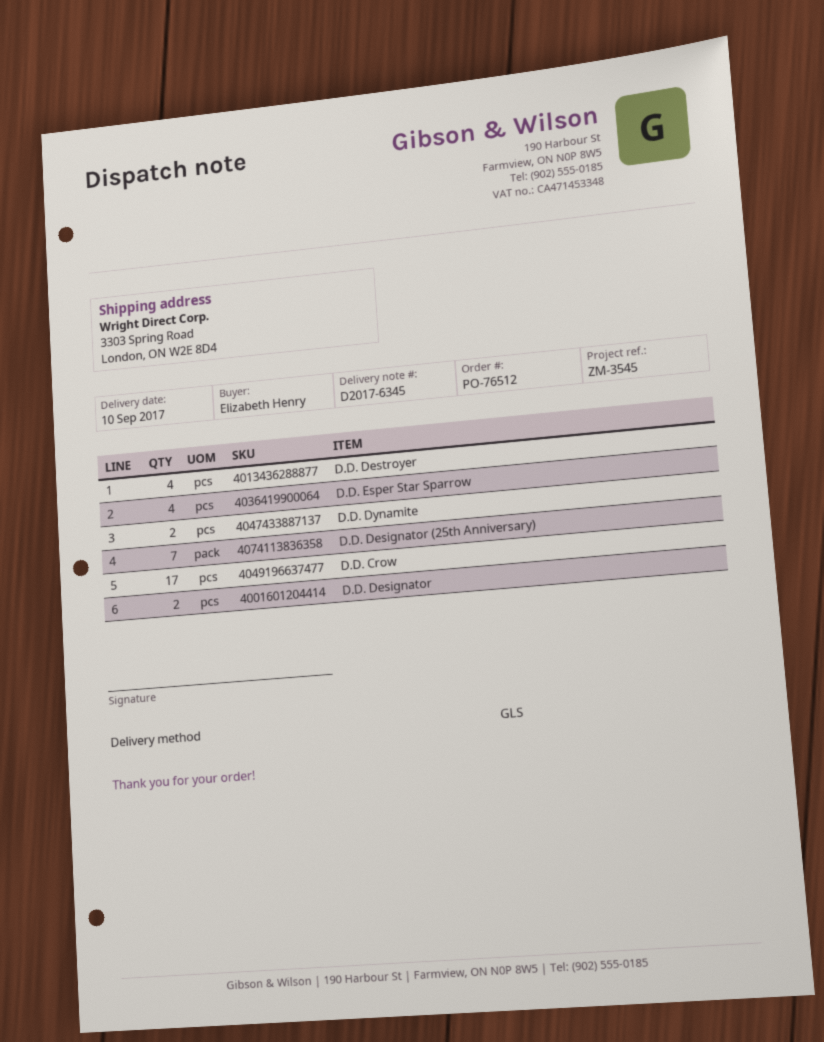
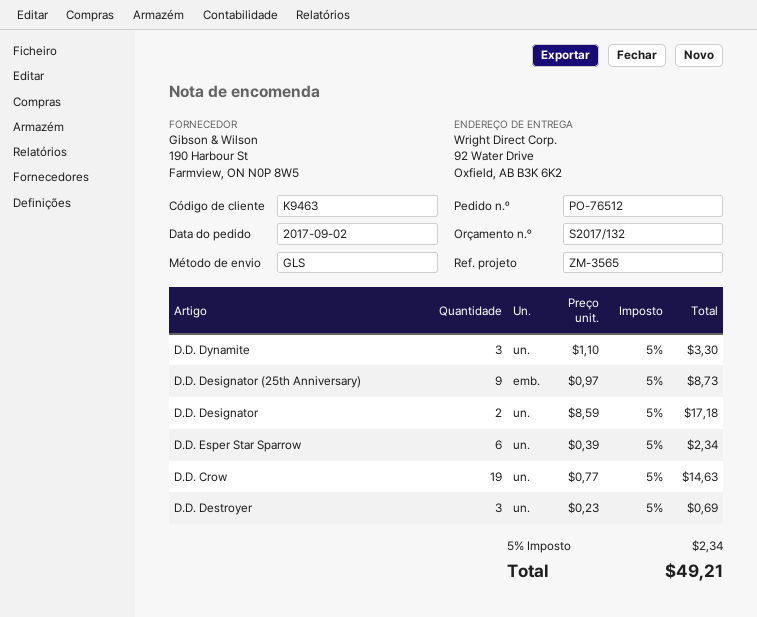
reference: ZM-3545 -> ZM-3565
ship to: 3303 Spring Road, London, ON W2E 8D4 -> 92 Water Drive, Oxfield, AB B3K 6K2
D.D. Destroyer: 4 -> 3
D.D. Esper Star Sparrow: 4 -> 6
D.D. Dynamite: 2 -> 3
D.D. Designator (25th Anniversary): 7 -> 9
D.D. Crow: 17 -> 19

